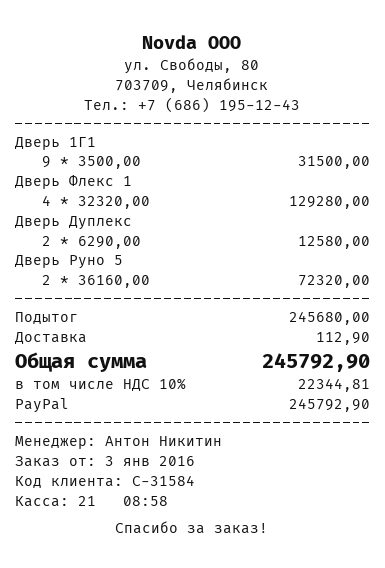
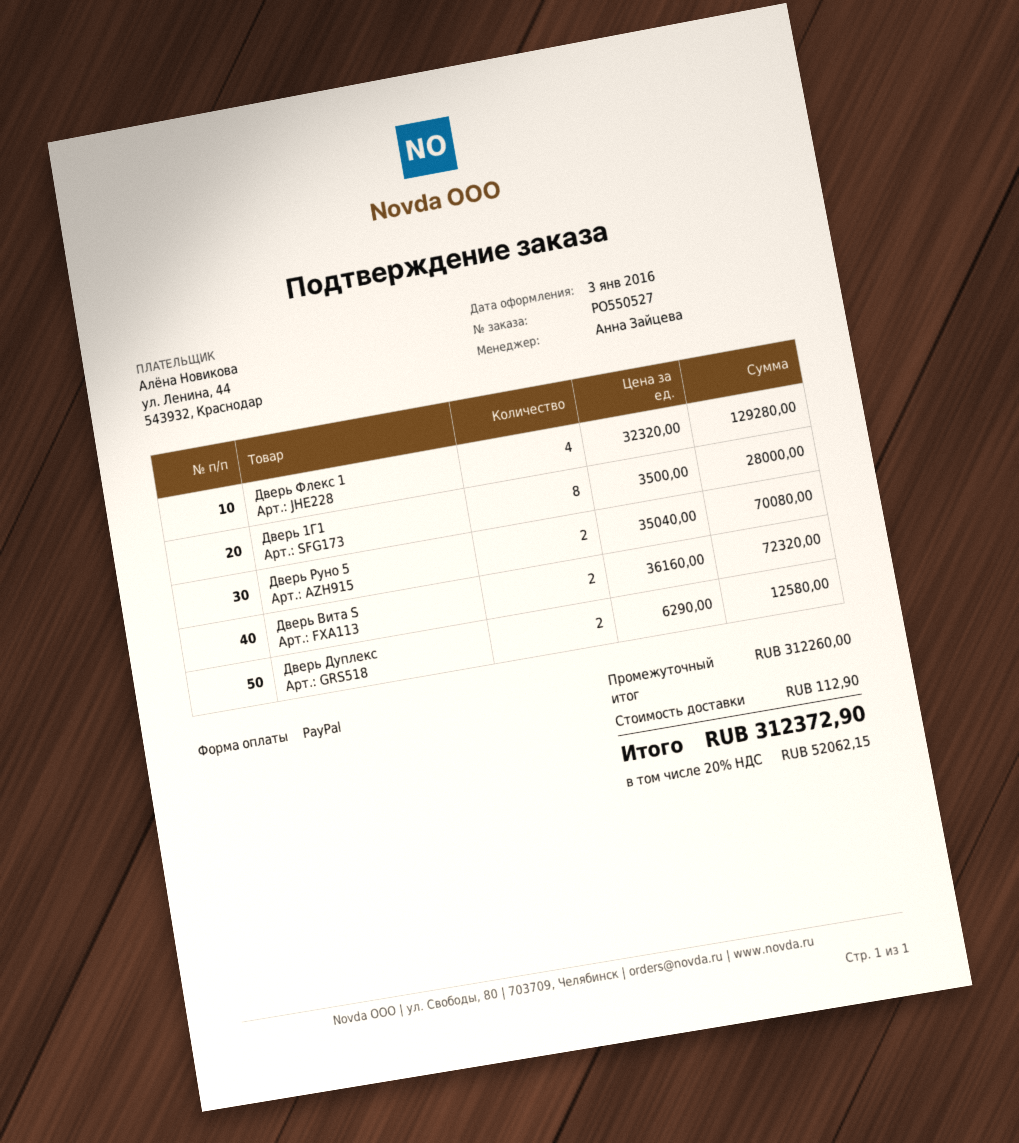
sales rep: Антон Никитин -> Анна Зайцева
Дверь 1Г1: 9 x 3500.00 = 31500.00 -> 8 x 3500.00 = 28000.00
Дверь Руно 5: 2 x 36160.00 = 72320.00 -> 2 x 35040.00 = 70080.00
Дверь Вита S: none -> 2 x 36160.00 = 72320.00
subtotal: 245680.00 -> 312260.00
tax: 10% = 22344.81 -> 20% = 52062.15
total: 245792.90 -> 312372.90

